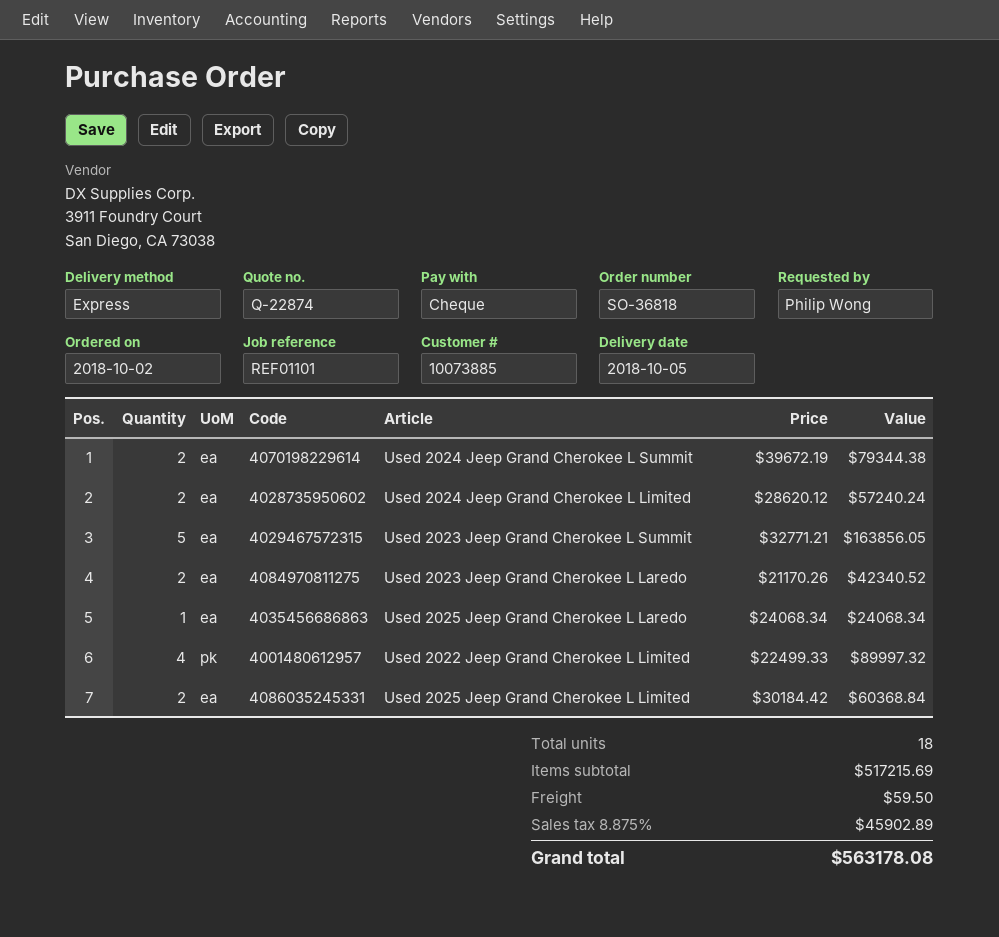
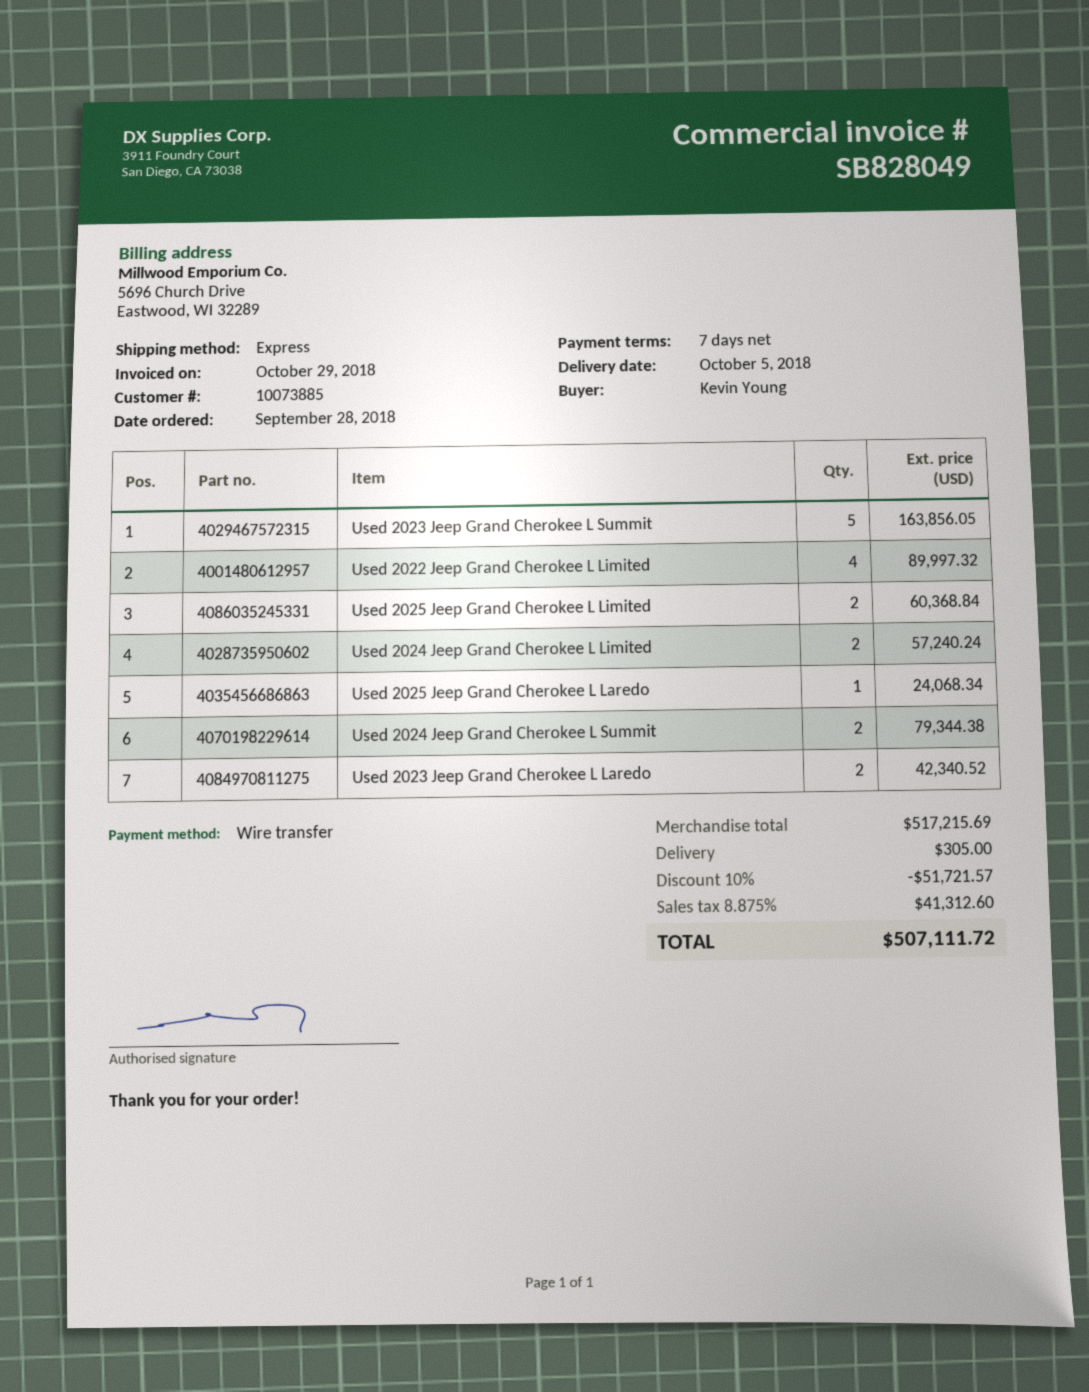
order date: 2018-10-02 -> 2018-09-28
ordered by: Philip Wong -> Kevin Young
payment method: cheque -> bank transfer
discount: none -> 10% = 51721.57
shipping: 59.50 -> 305.00
tax: 8.875% = 45902.89 -> 8.875% = 41312.60
total: 563178.08 -> 507111.72

